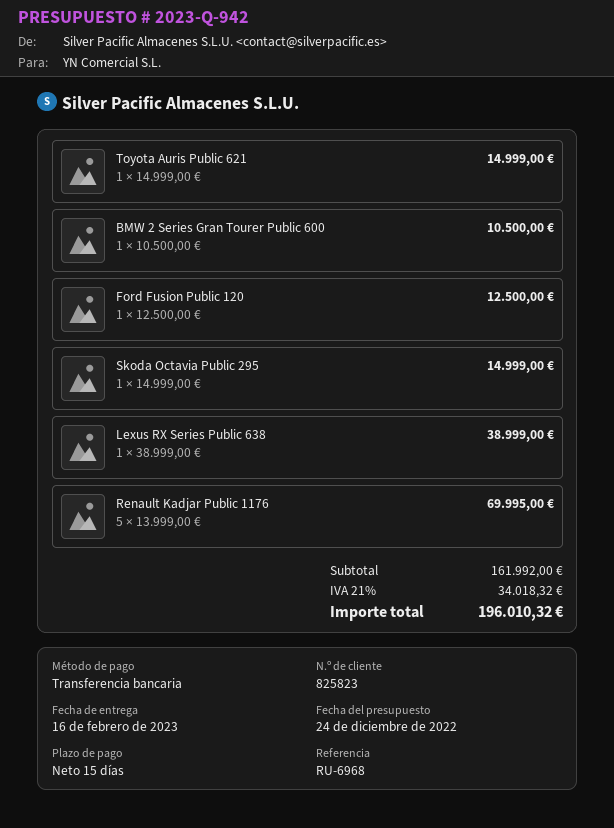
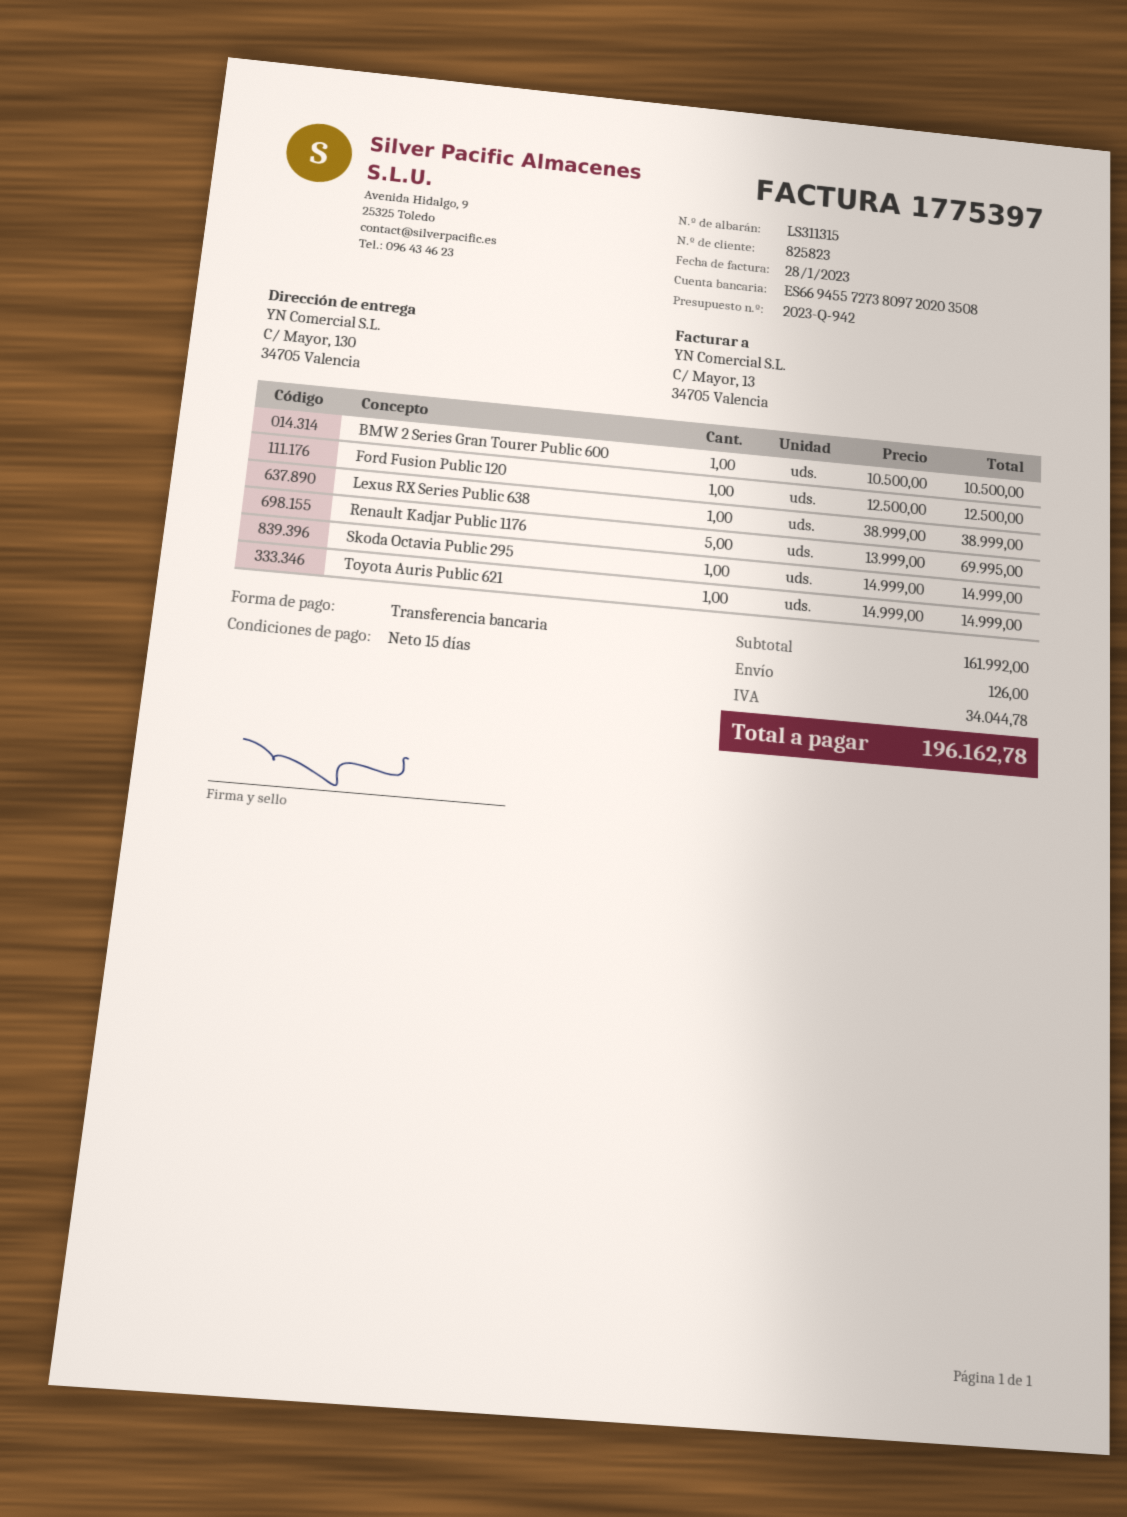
shipping: none -> 126.00
tax: 34018.32 -> 34044.78
total: 196010.32 -> 196162.78

